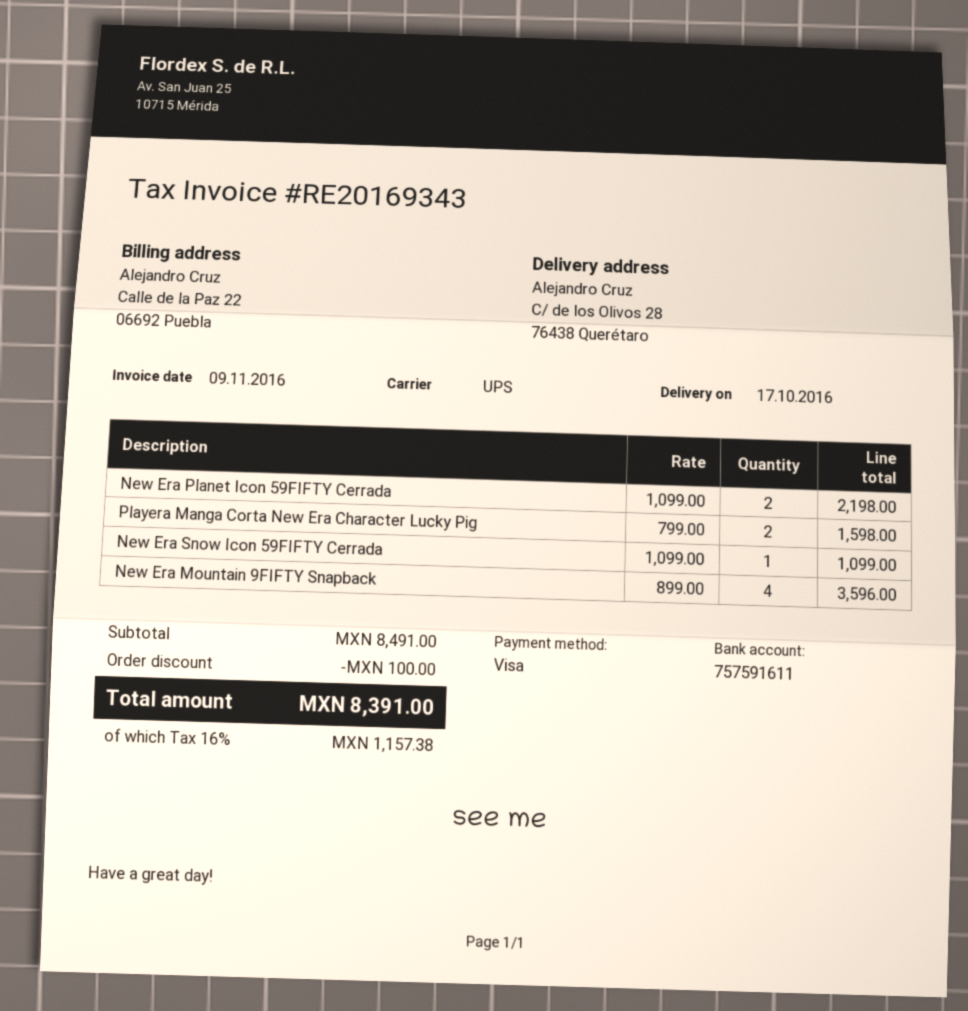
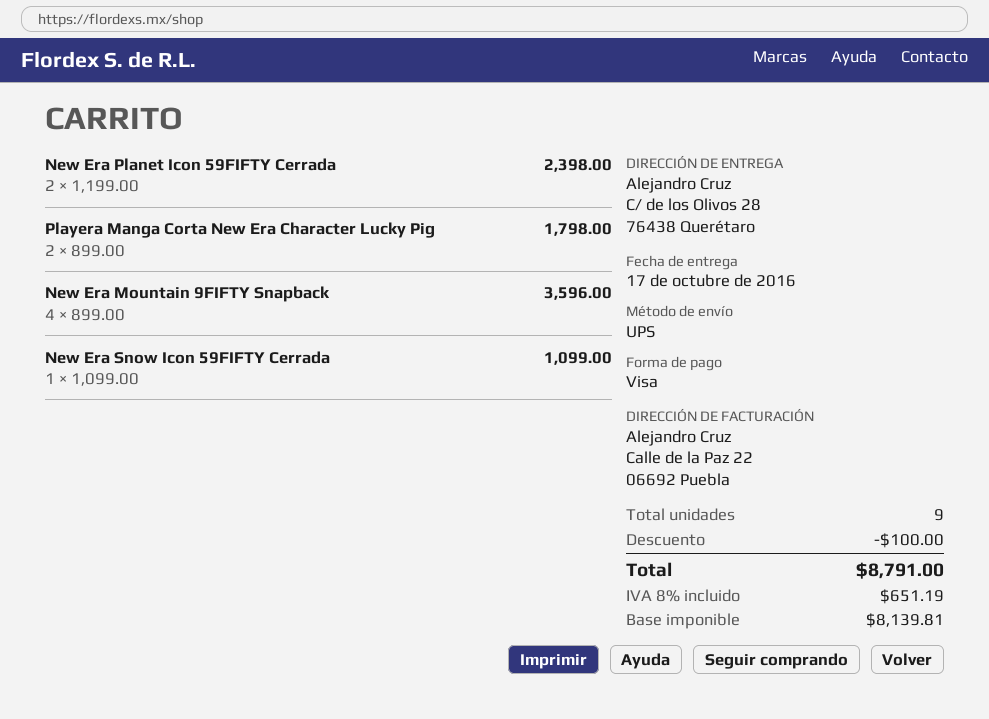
New Era Planet Icon 59FIFTY Cerrada: 2 x 1099.00 = 2198.00 -> 2 x 1199.00 = 2398.00
Playera Manga Corta New Era Character Lucky Pig: 2 x 799.00 = 1598.00 -> 2 x 899.00 = 1798.00
tax: 16% = 1157.38 -> 8% = 651.19
total: 8391.00 -> 8791.00

